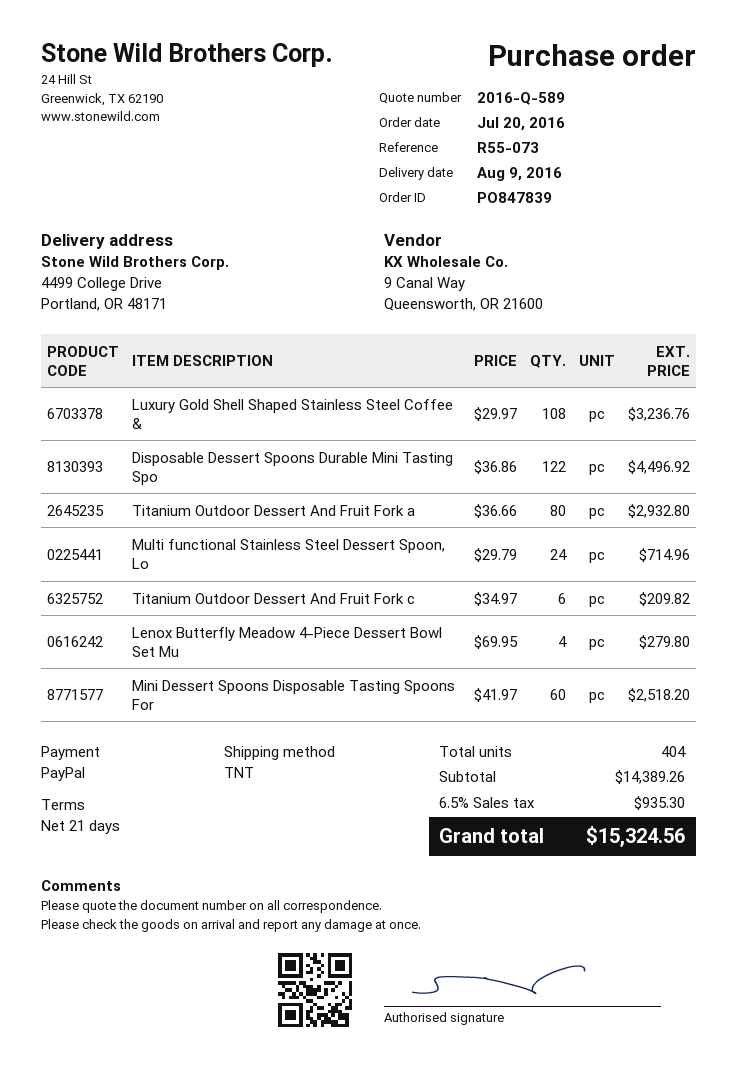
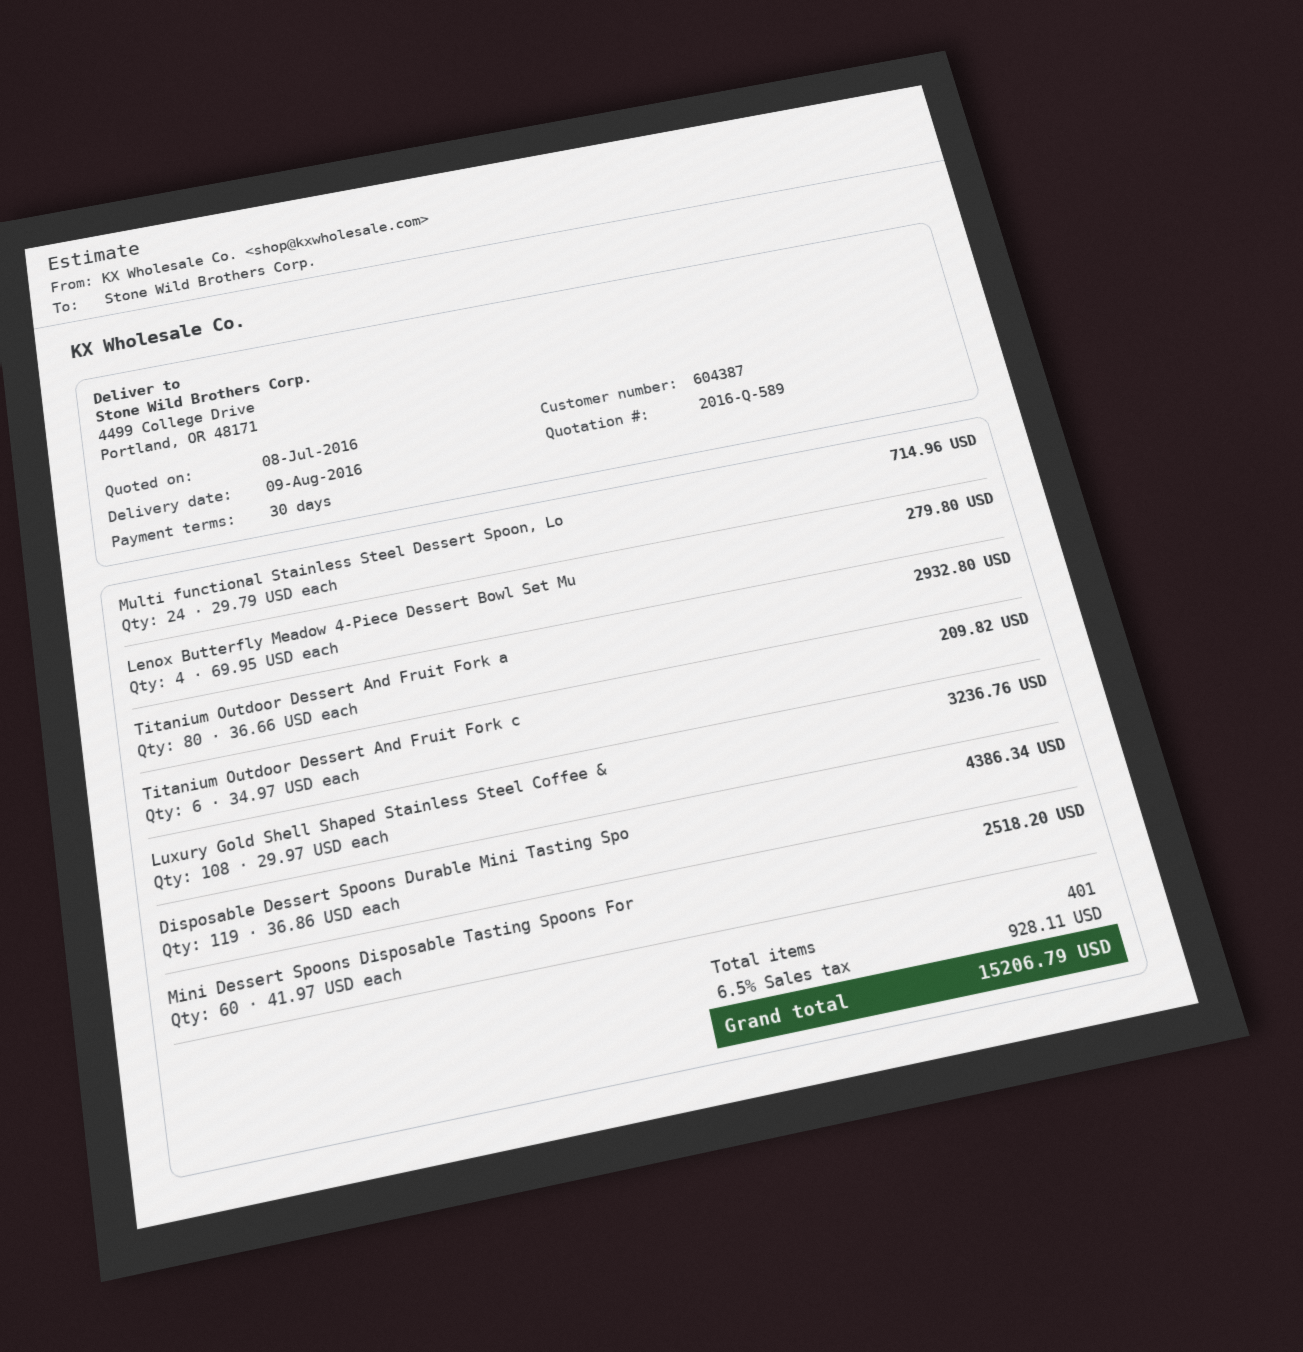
payment terms: 21 days -> 30 days
Disposable Dessert Spoons Durable Mini Tasting Spo: 122 x 36.86 = 4496.92 -> 119 x 36.86 = 4386.34
total quantity: 404 -> 401
tax: 6.5% = 935.30 -> 6.5% = 928.11
total: 15324.56 -> 15206.79

